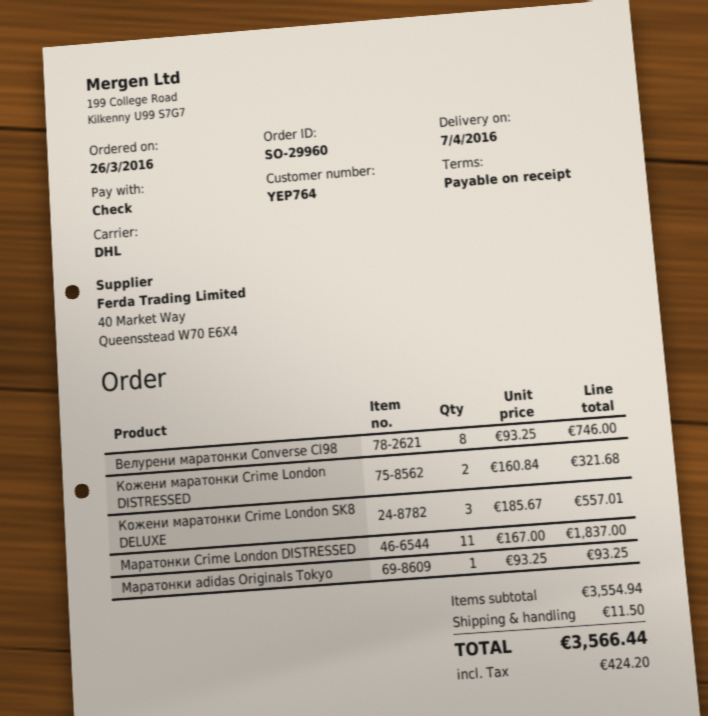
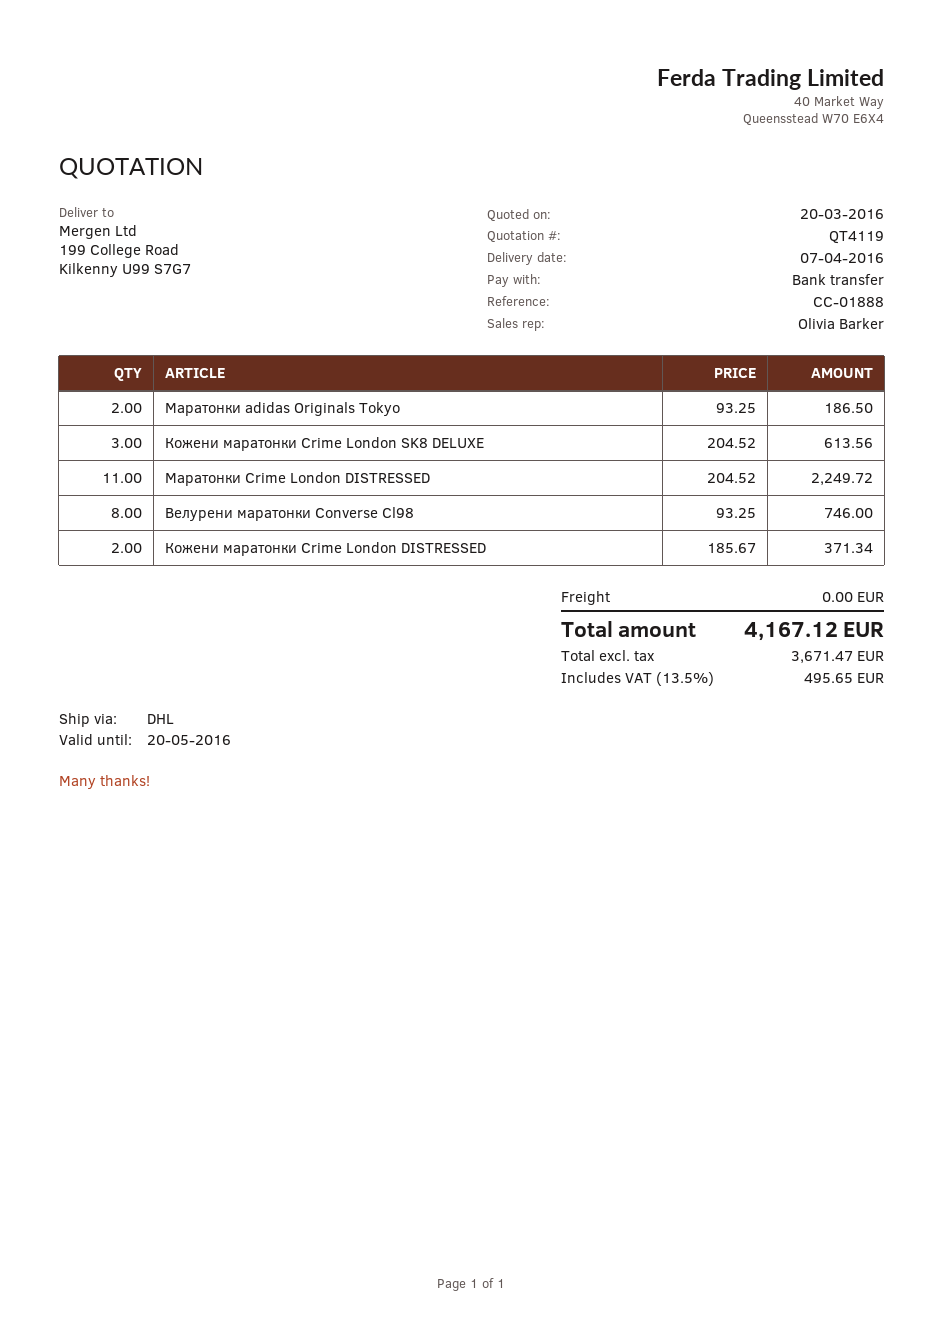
payment method: cheque -> bank transfer
Кожени маратонки Crime London DISTRESSED: 2 x 160.84 = 321.68 -> 2 x 185.67 = 371.34
Кожени маратонки Crime London SK8 DELUXE: 3 x 185.67 = 557.01 -> 3 x 204.52 = 613.56
Маратонки Crime London DISTRESSED: 11 x 167.00 = 1837.00 -> 11 x 204.52 = 2249.72
Маратонки adidas Originals Tokyo: 1 x 93.25 = 93.25 -> 2 x 93.25 = 186.50
shipping: 11.50 -> 0.00
tax: 424.20 -> 495.65
total: 3566.44 -> 4167.12

